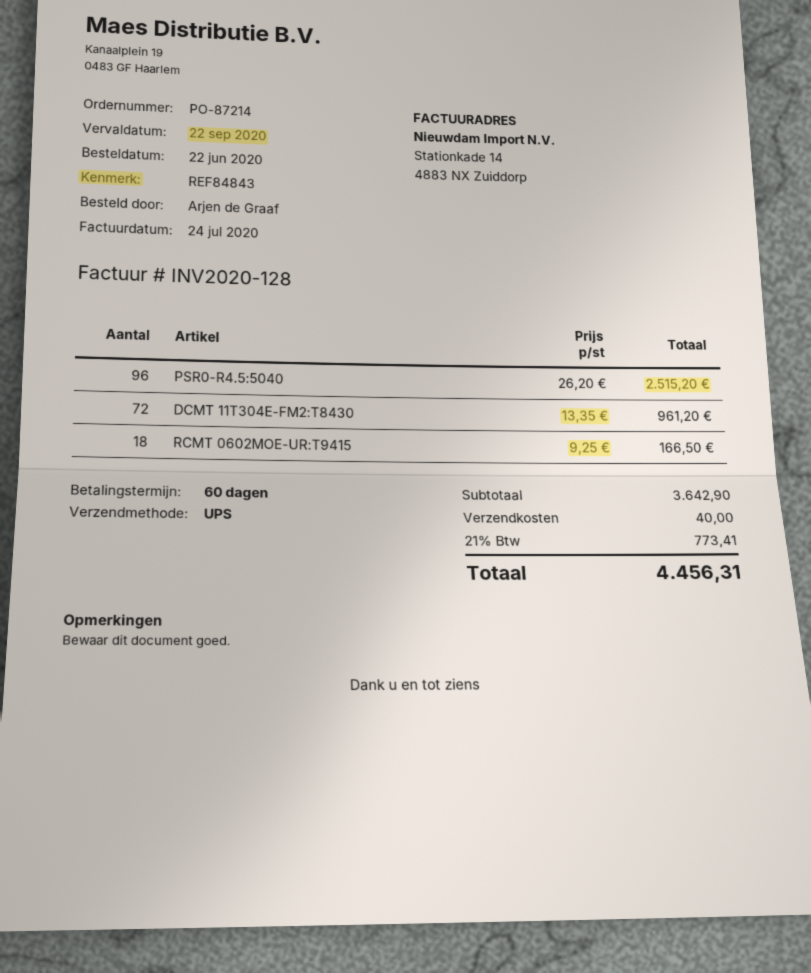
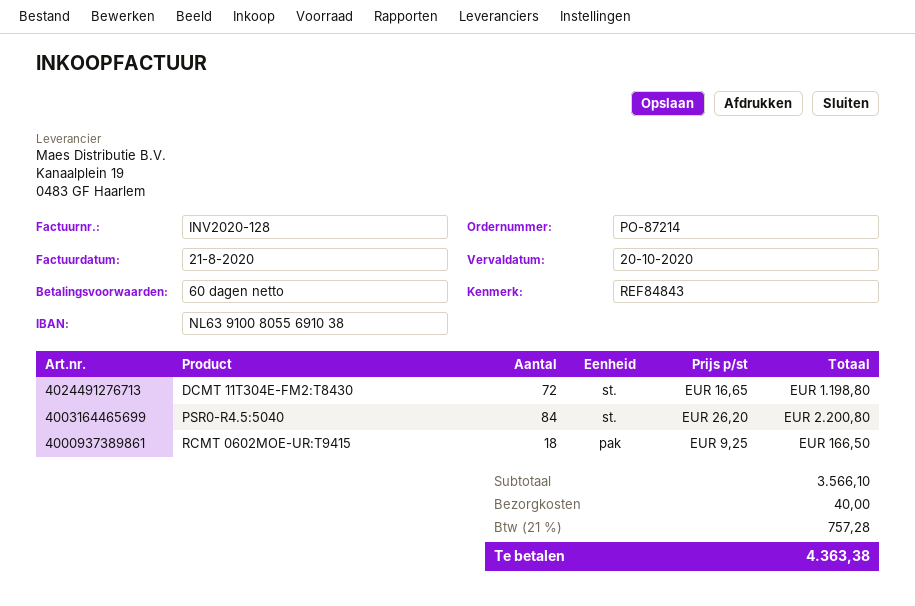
invoice date: 2020-07-24 -> 2020-08-21
due date: 2020-09-22 -> 2020-10-20
PSR0-R4.5:5040: 96 x 26.20 = 2515.20 -> 84 x 26.20 = 2200.80
DCMT 11T304E-FM2:T8430: 72 x 13.35 = 961.20 -> 72 x 16.65 = 1198.80
subtotal: 3642.90 -> 3566.10
tax: 21% = 773.41 -> 21% = 757.28
total: 4456.31 -> 4363.38

